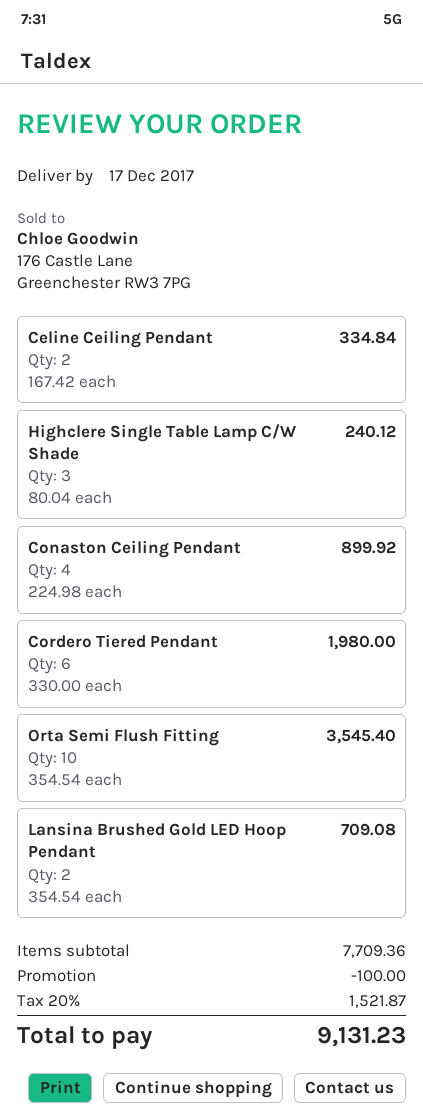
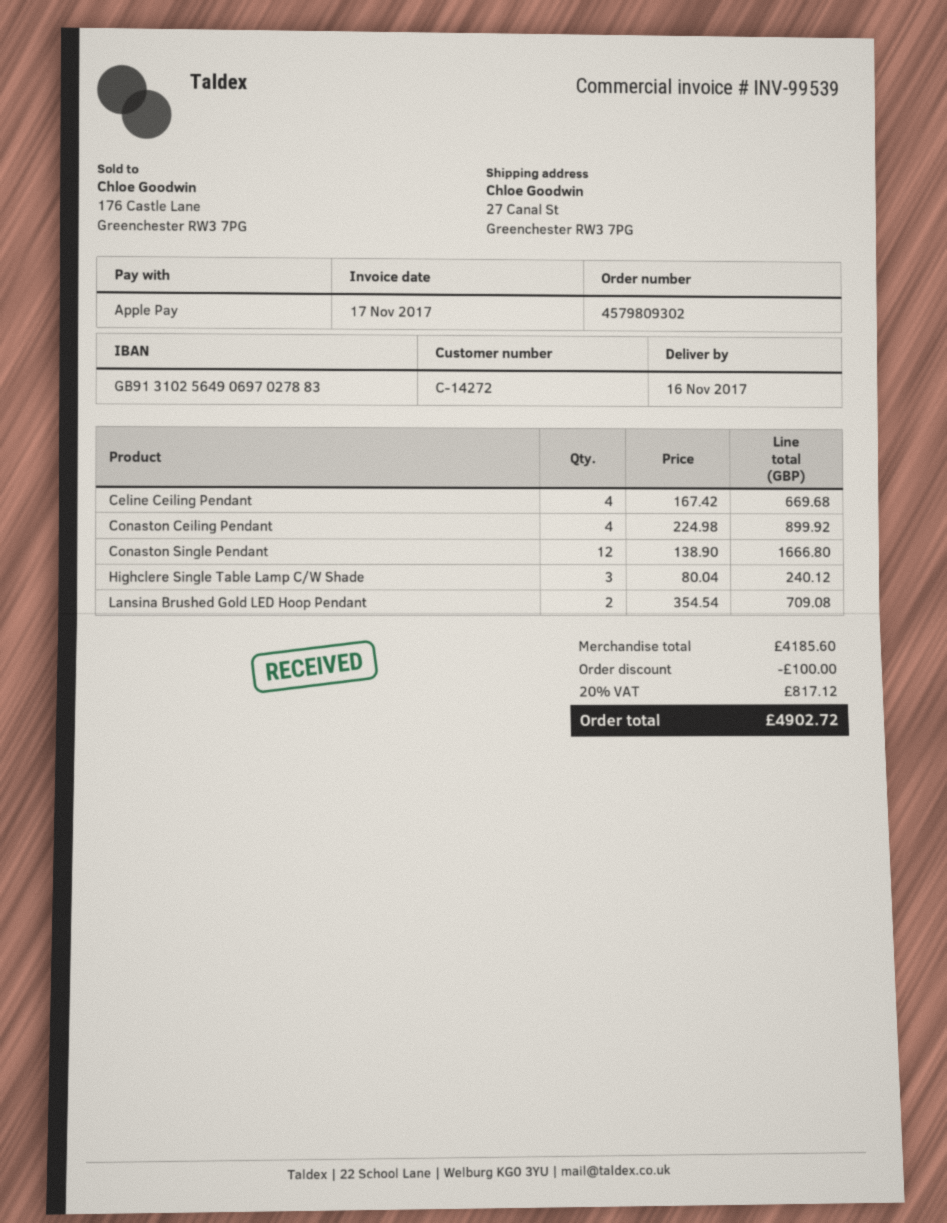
delivery date: 2017-12-17 -> 2017-11-16
Celine Ceiling Pendant: 2 x 167.42 = 334.84 -> 4 x 167.42 = 669.68
Cordero Tiered Pendant: 6 x 330.00 = 1980.00 -> none
Orta Semi Flush Fitting: 10 x 354.54 = 3545.40 -> none
Conaston Single Pendant: none -> 12 x 138.90 = 1666.80
subtotal: 7709.36 -> 4185.60
tax: 20% = 1521.87 -> 20% = 817.12
total: 9131.23 -> 4902.72

